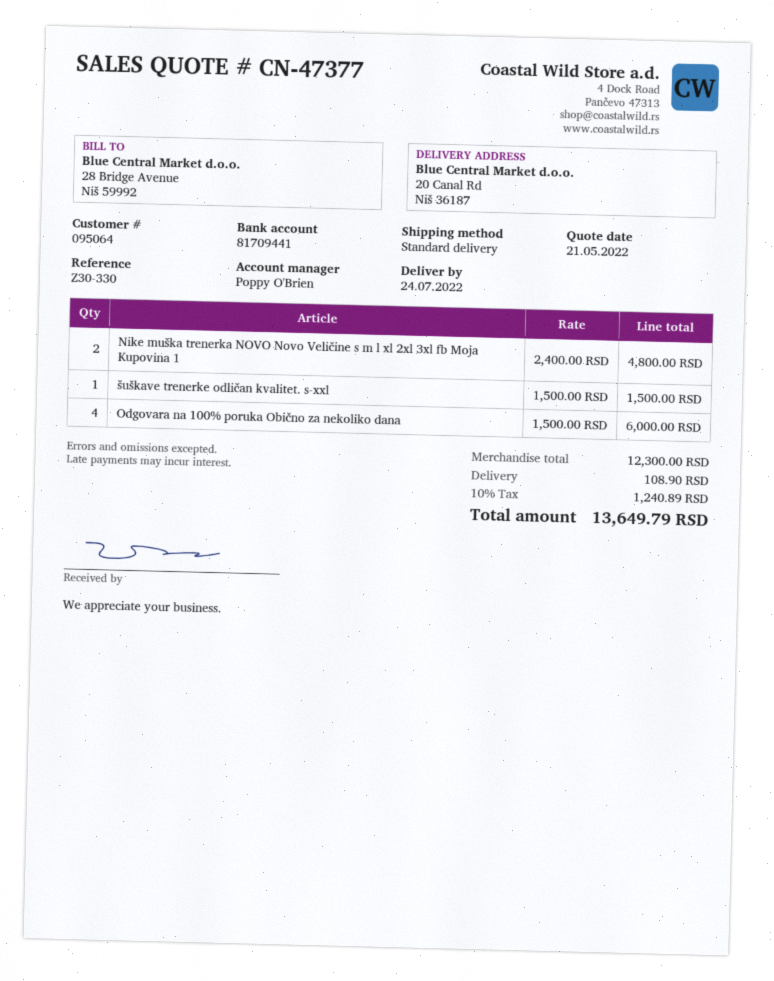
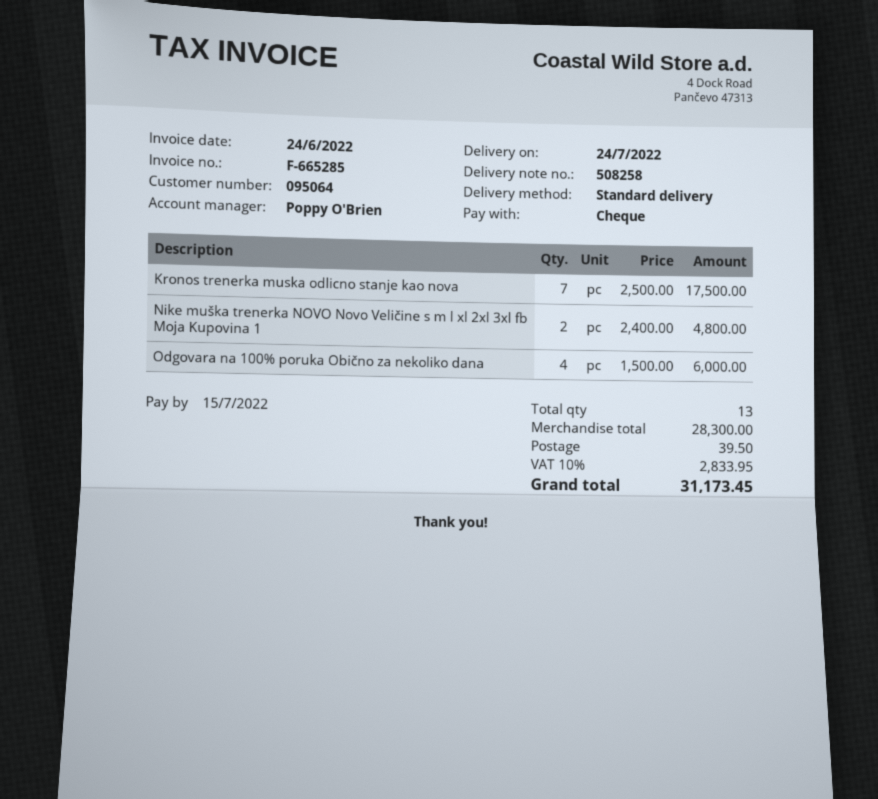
šuškave trenerke odličan kvalitet. s-xxl: 1 x 1500.00 = 1500.00 -> none
Kronos trenerka muska odlicno stanje kao nova: none -> 7 x 2500.00 = 17500.00
subtotal: 12300.00 -> 28300.00
shipping: 108.90 -> 39.50
tax: 10% = 1240.89 -> 10% = 2833.95
total: 13649.79 -> 31173.45

